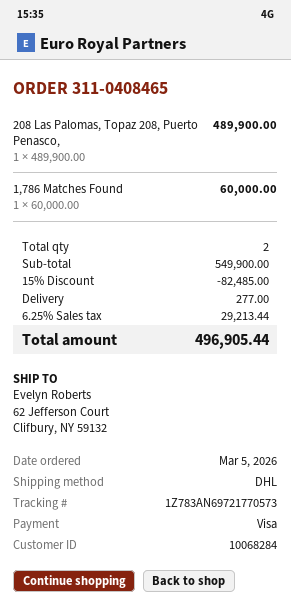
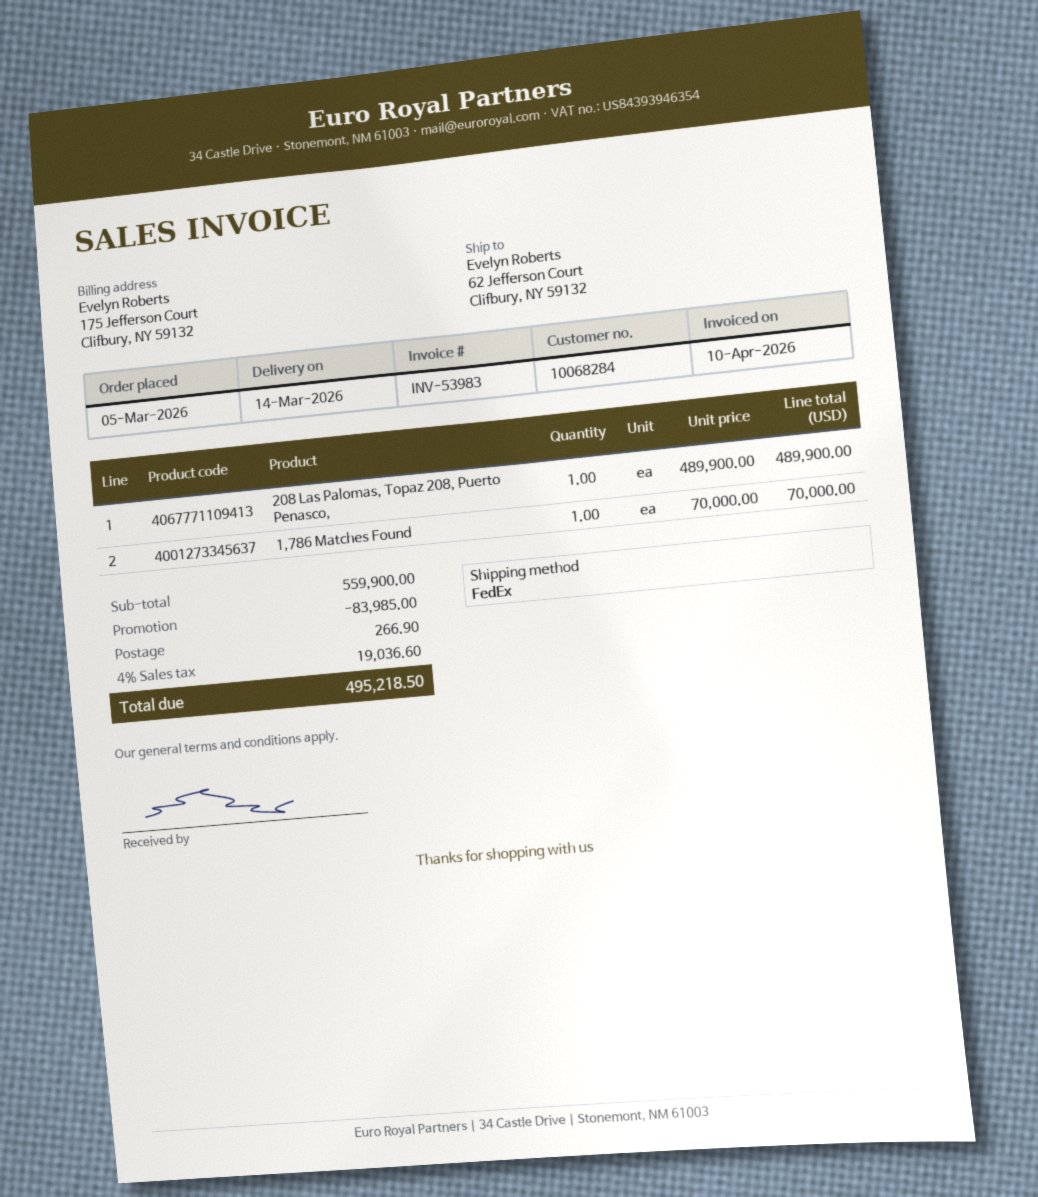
shipping method: DHL -> FedEx
1,786 Matches Found: 1 x 60000.00 = 60000.00 -> 1 x 70000.00 = 70000.00
subtotal: 549900.00 -> 559900.00
discount: 82485.00 -> 83985.00
shipping: 277.00 -> 266.90
tax: 6.25% = 29213.44 -> 4% = 19036.60
total: 496905.44 -> 495218.50

